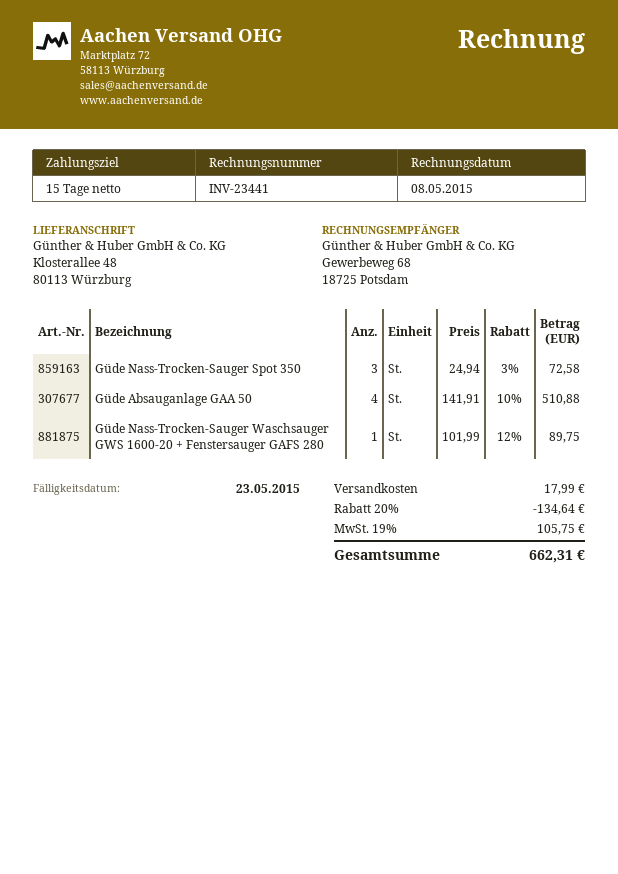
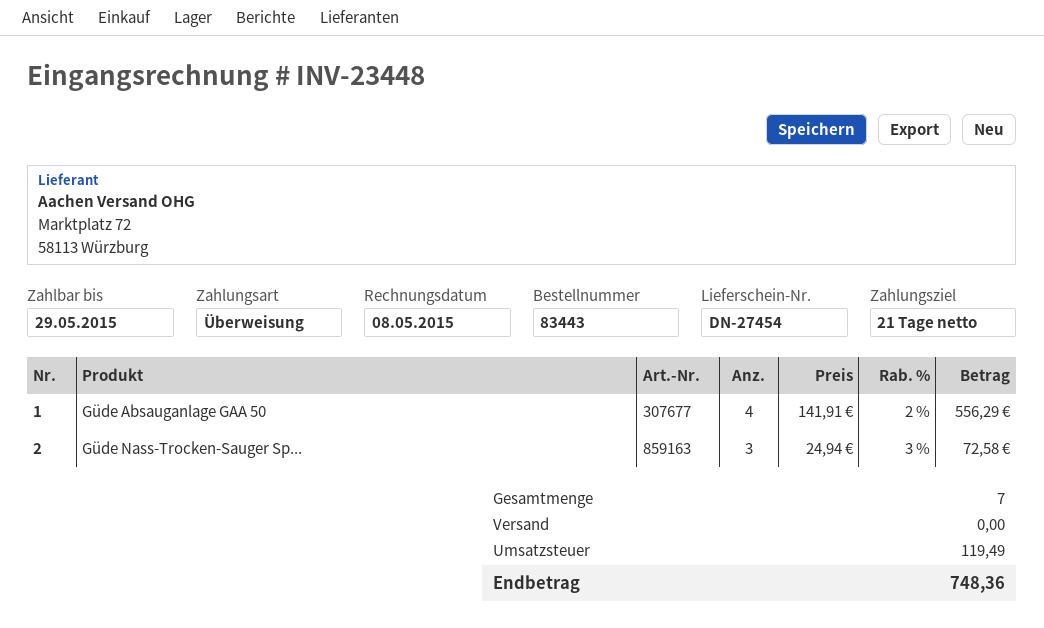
invoice number: INV-23441 -> INV-23448
payment terms: 15 days -> 21 days
due date: 2015-05-23 -> 2015-05-29
Güde Absauganlage GAA 50: 4 x 141.91 - 10% = 510.88 -> 4 x 141.91 - 2% = 556.29
Güde Nass-Trocken-Sauger Waschsauger GWS 1600-20 + Fenstersauger GAFS 280: 1 x 101.99 - 12% = 89.75 -> none
discount: 20% = 134.64 -> none
shipping: 17.99 -> 0.00
tax: 105.75 -> 119.49
total: 662.31 -> 748.36

